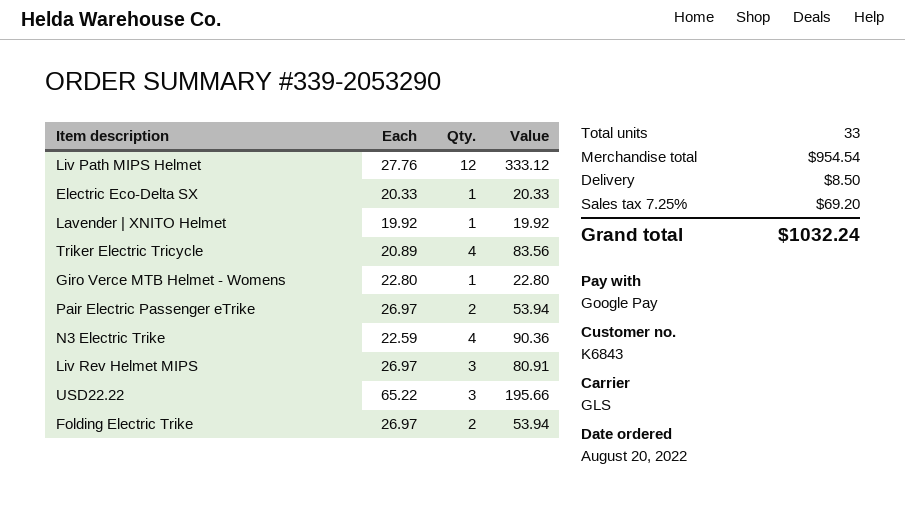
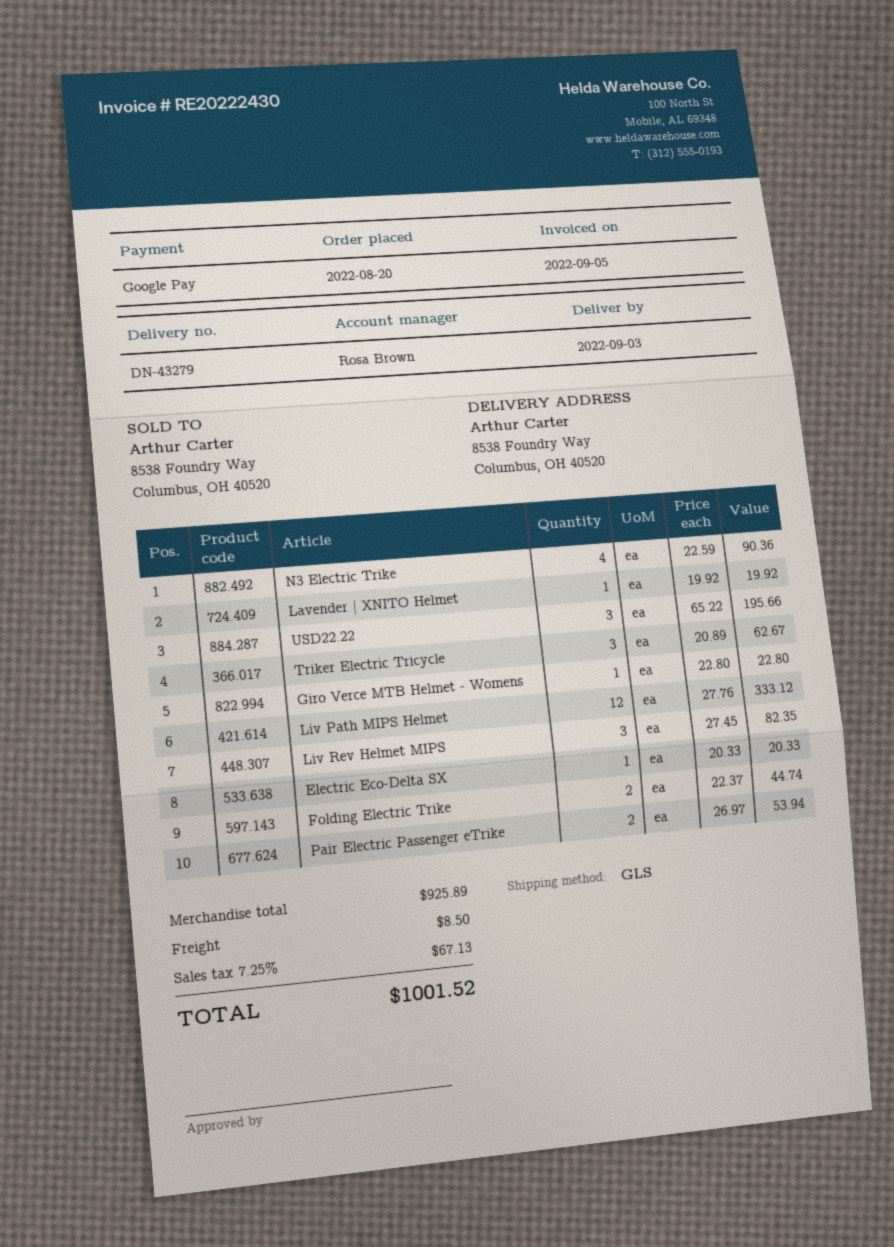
Triker Electric Tricycle: 4 x 20.89 = 83.56 -> 3 x 20.89 = 62.67
Liv Rev Helmet MIPS: 3 x 26.97 = 80.91 -> 3 x 27.45 = 82.35
Folding Electric Trike: 2 x 26.97 = 53.94 -> 2 x 22.37 = 44.74
subtotal: 954.54 -> 925.89
tax: 7.25% = 69.20 -> 7.25% = 67.13
total: 1032.24 -> 1001.52

